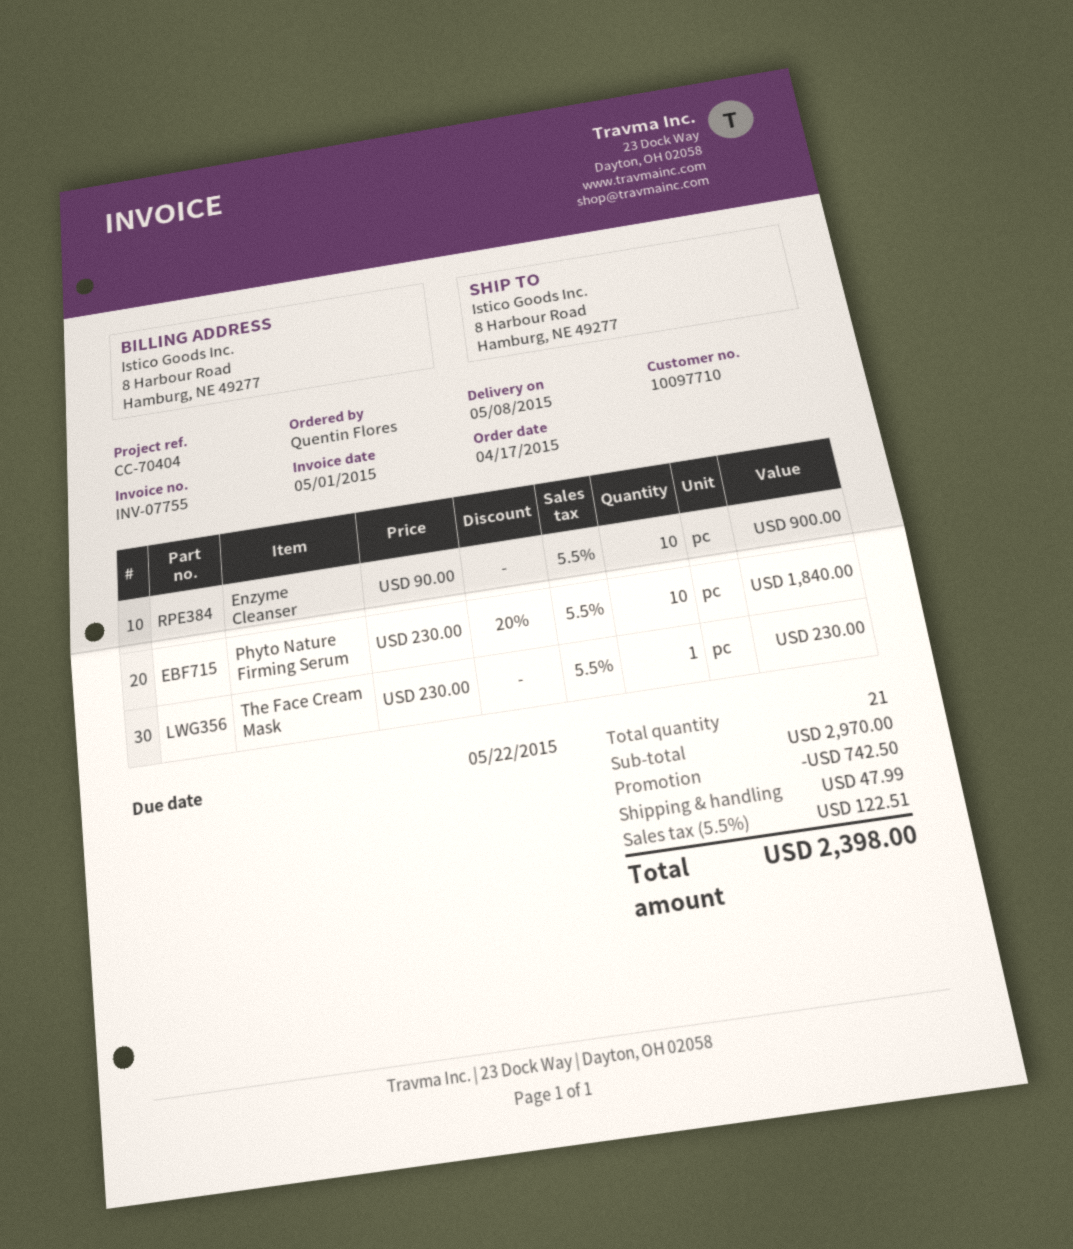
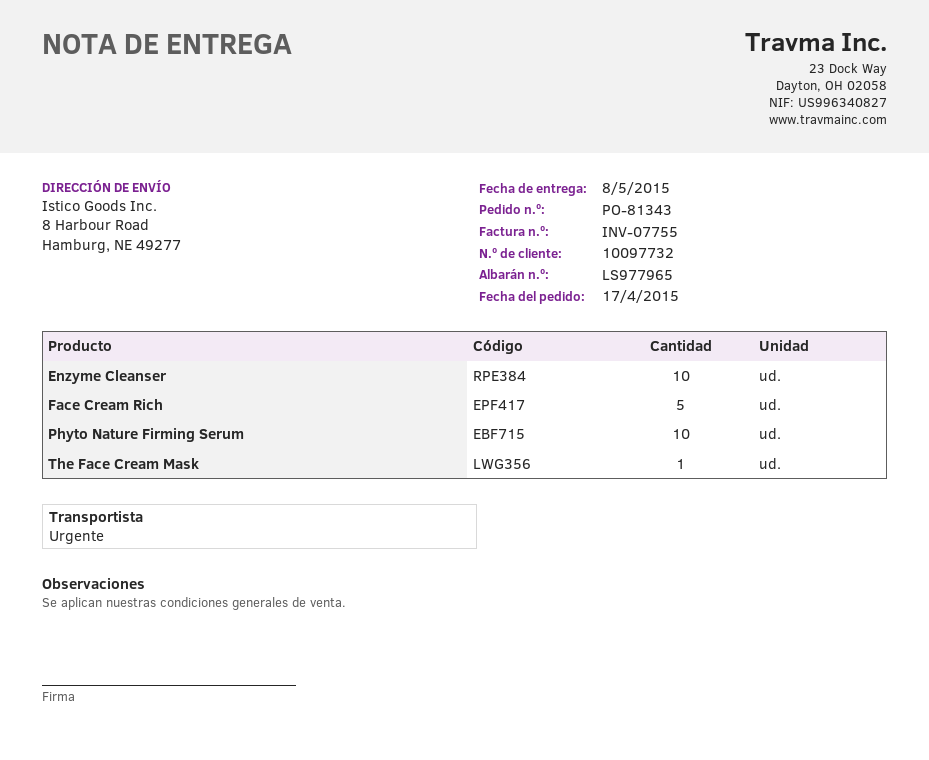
customer number: 10097710 -> 10097732
Face Cream Rich: none -> 5

